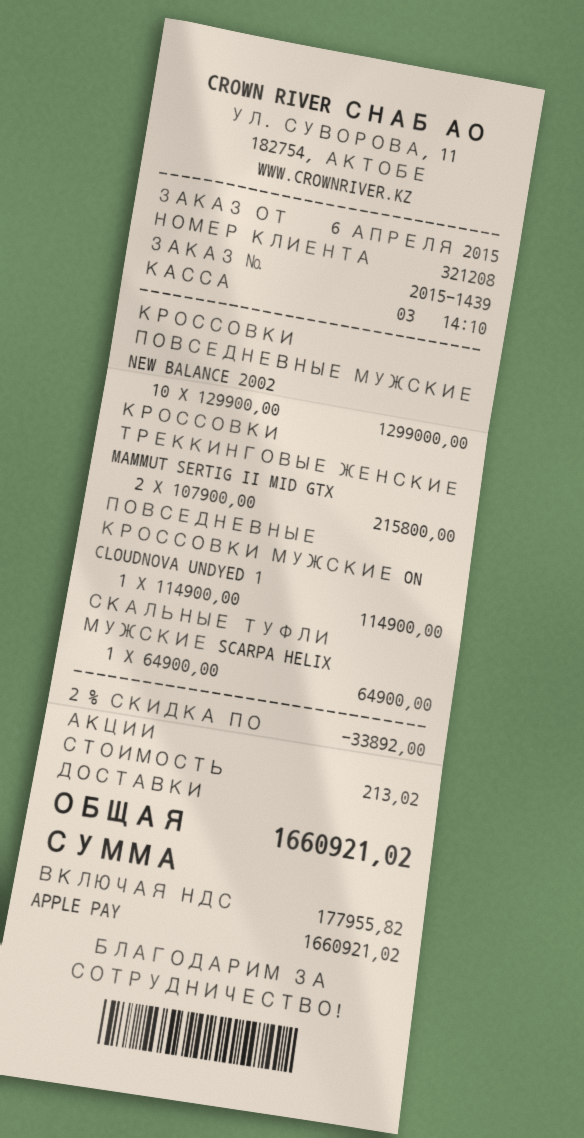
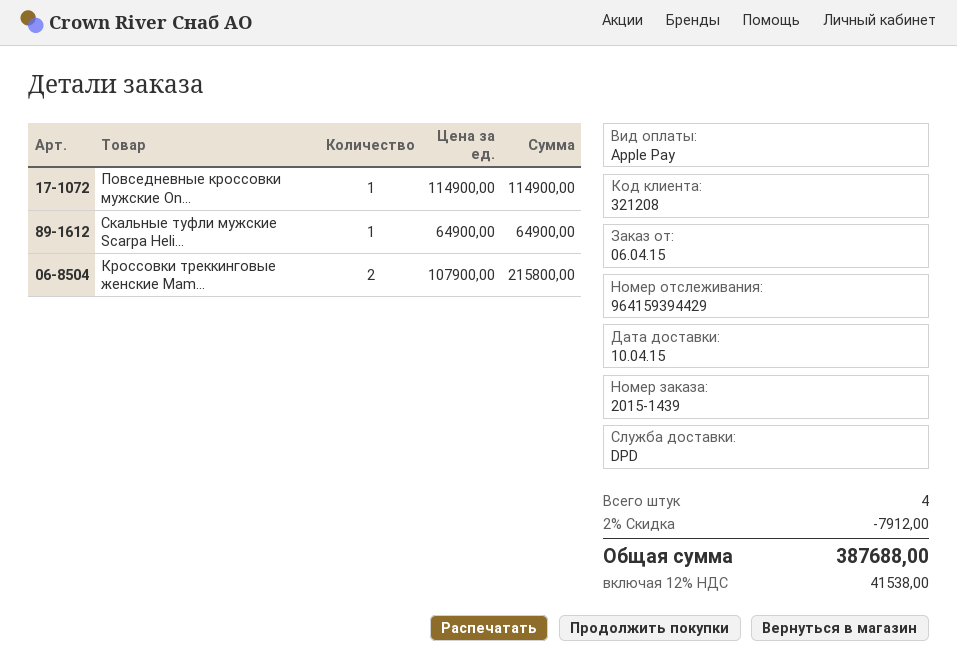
КРОССОВКИ ПОВСЕДНЕВНЫЕ МУЖСКИЕ NEW BALANCE 2002: 10 x 129900.00 = 1299000.00 -> none
discount: 2% = 33892.00 -> 2% = 7912.00
shipping: 213.02 -> none
tax: 177955.82 -> 41538.00
total: 1660921.02 -> 387688.00

